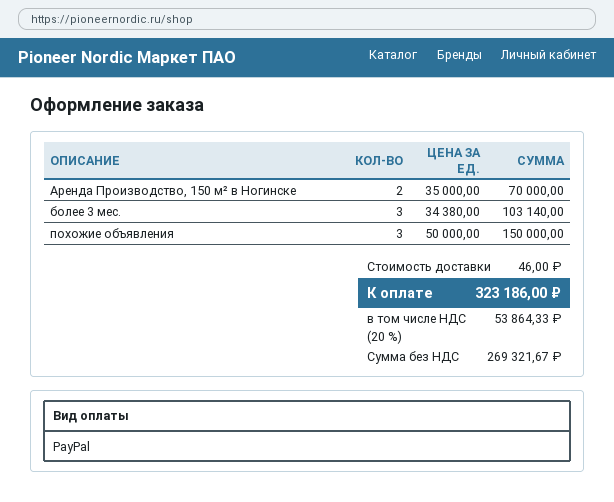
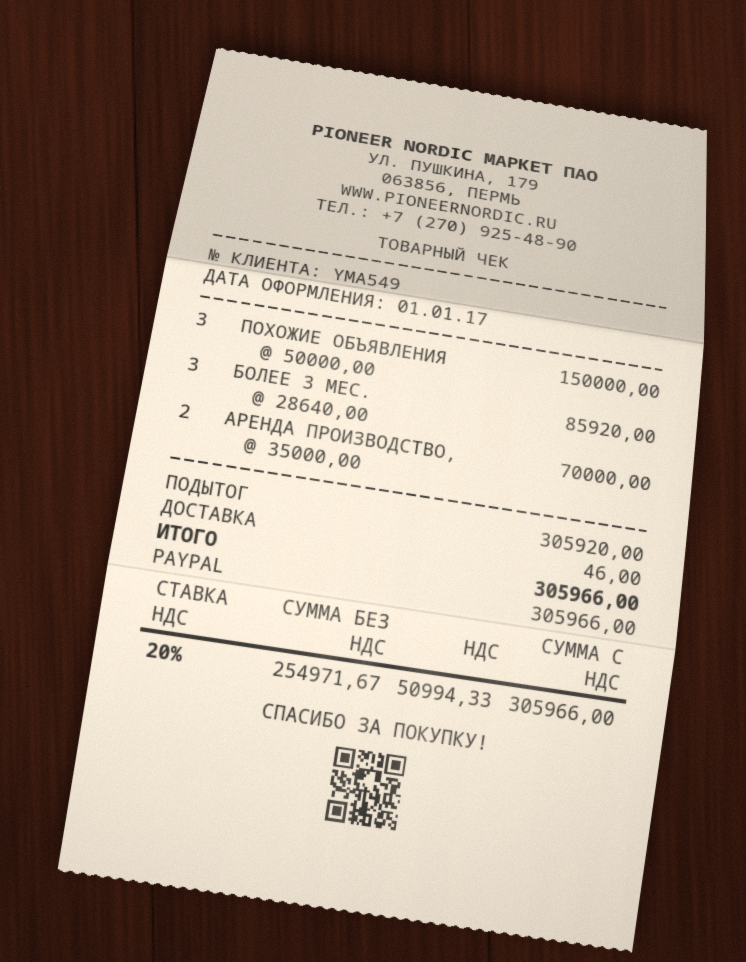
более 3 мес.: 3 x 34380.00 = 103140.00 -> 3 x 28640.00 = 85920.00
net: 269321.67 -> 254971.67
tax: 20% = 53864.33 -> 20% = 50994.33
total: 323186.00 -> 305966.00

